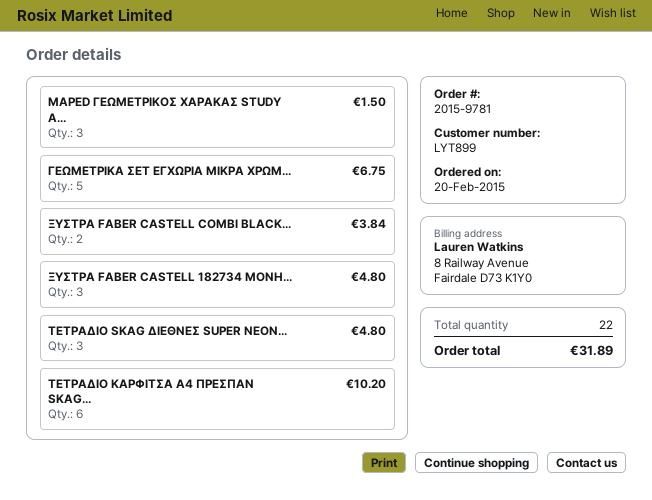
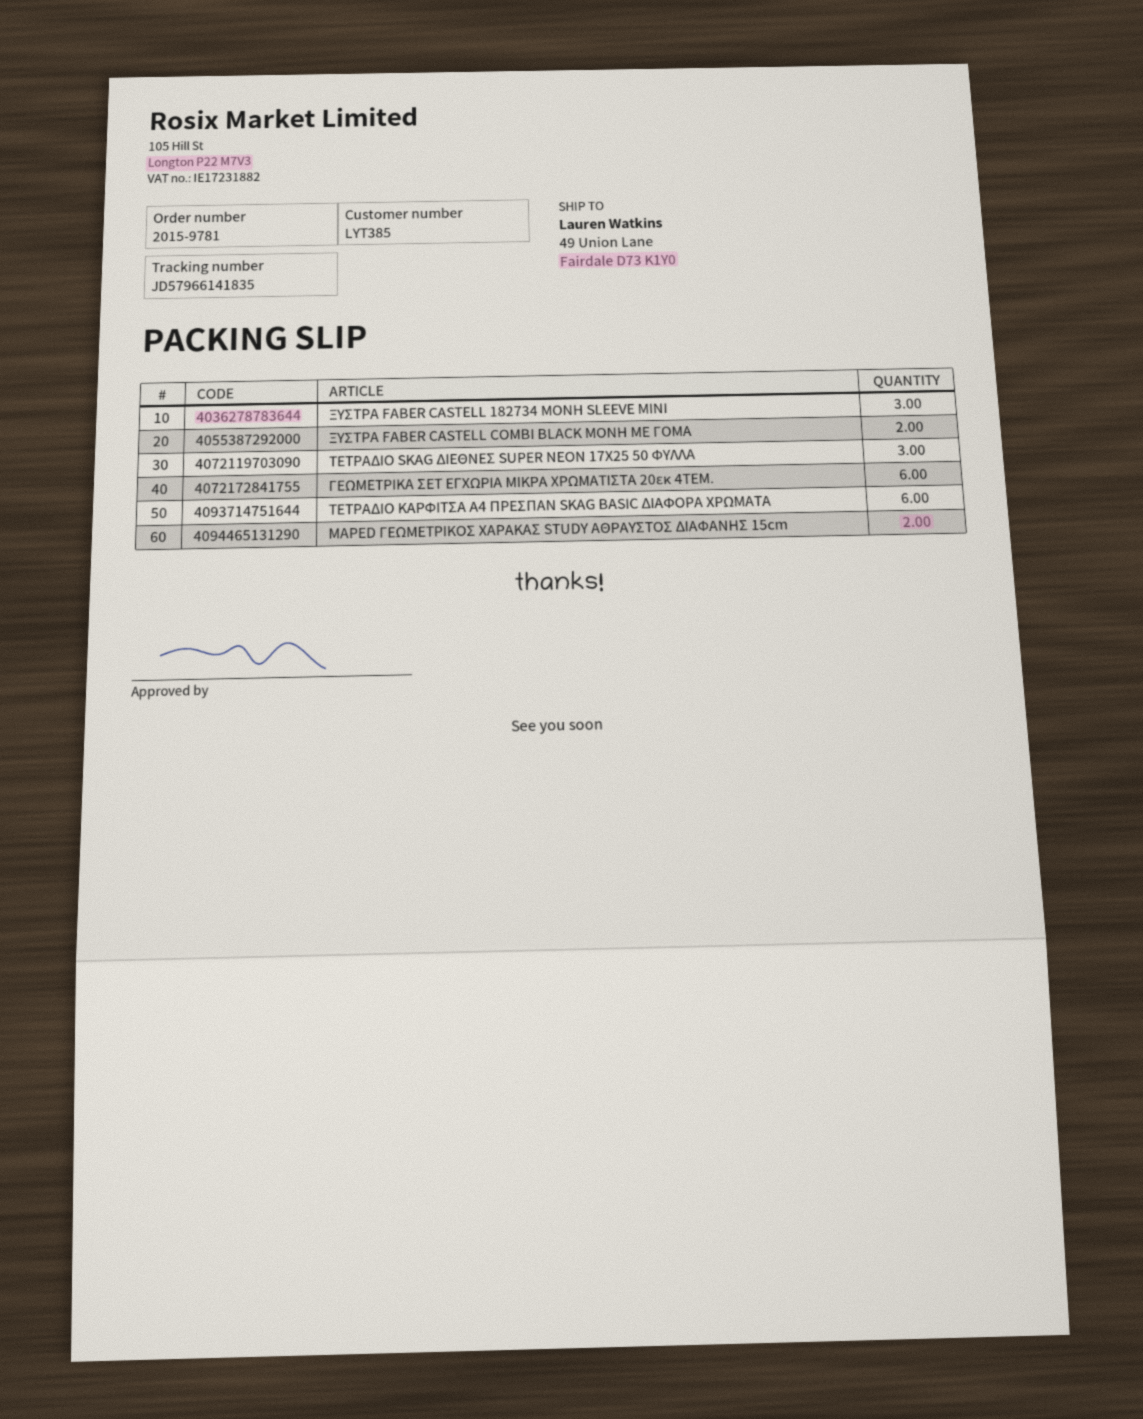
customer number: LYT899 -> LYT385
MAPED ΓΕΩΜΕΤΡΙΚΟΣ ΧΑΡΑΚΑΣ STUDY Α...: 3 -> 2
ΓΕΩΜΕΤΡΙΚΑ ΣΕΤ ΕΓΧΩΡΙΑ ΜΙΚΡΑ ΧΡΩΜ...: 5 -> 6

